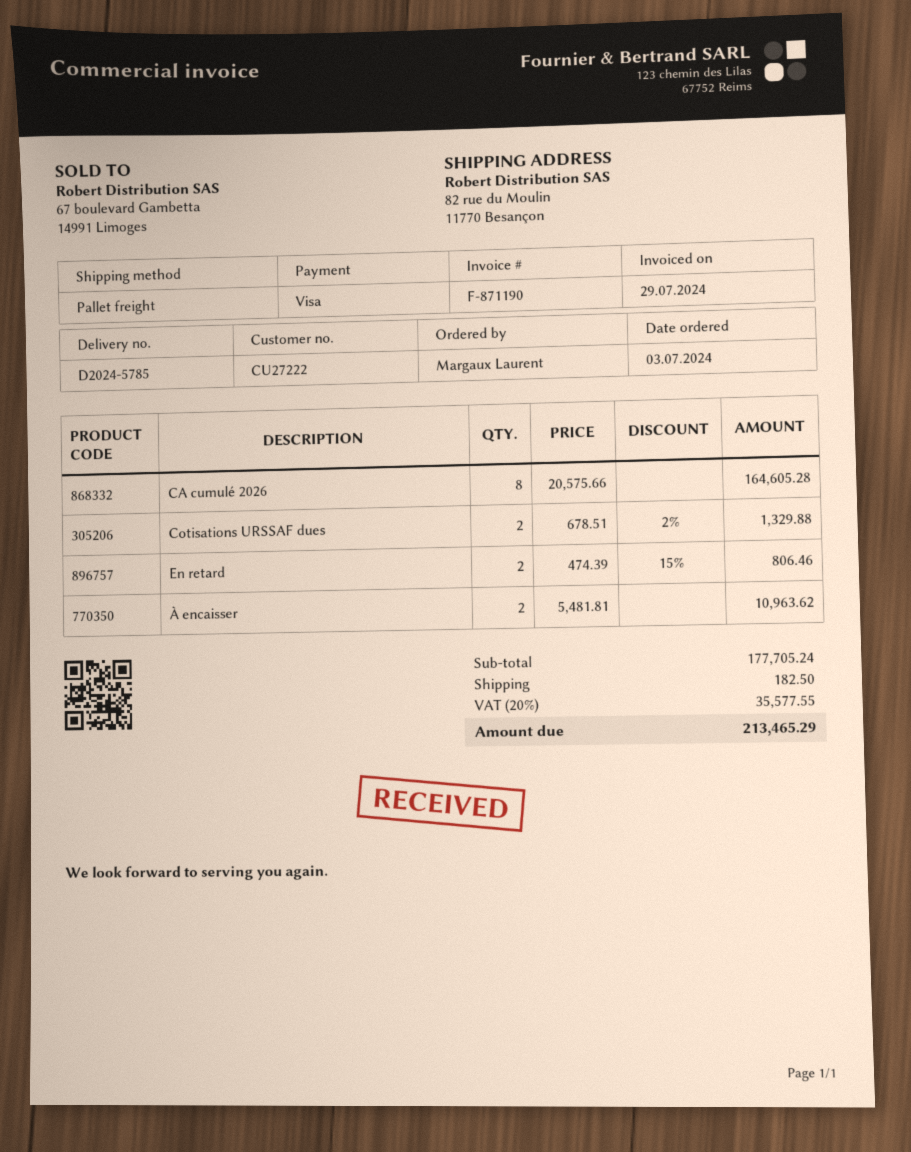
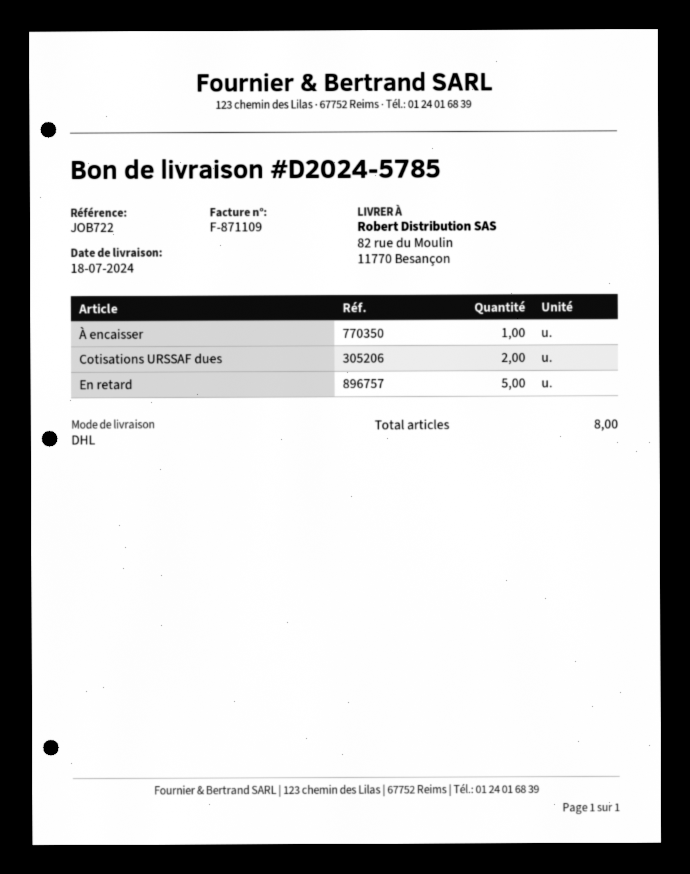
invoice number: F-871190 -> F-871109
shipping method: pallet freight -> DHL
CA cumulé 2026: 8 -> none
En retard: 2 -> 5
À encaisser: 2 -> 1

